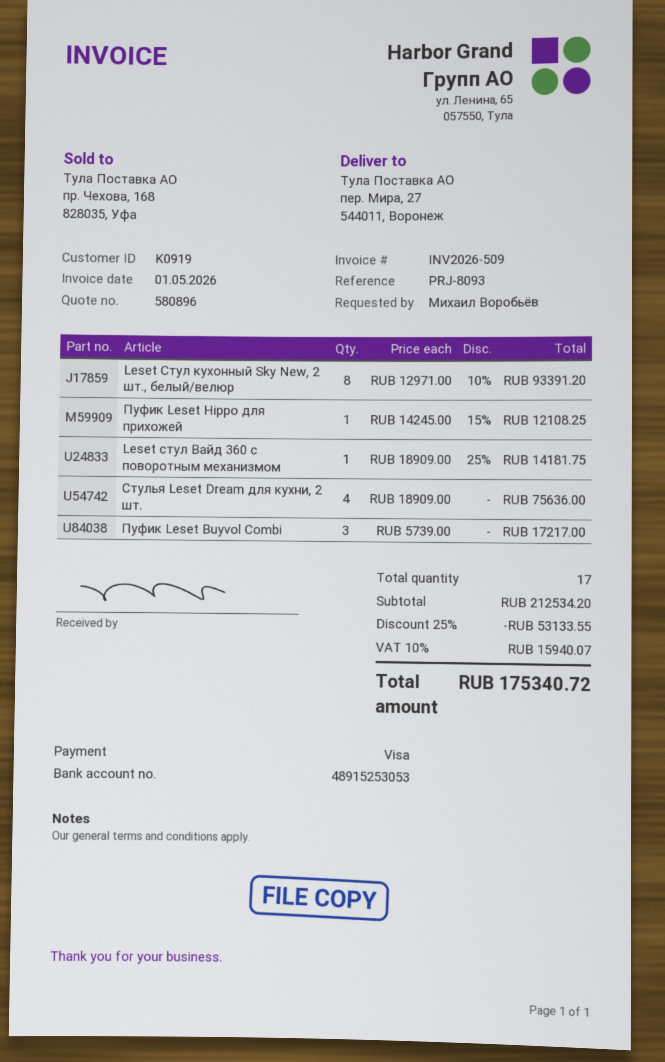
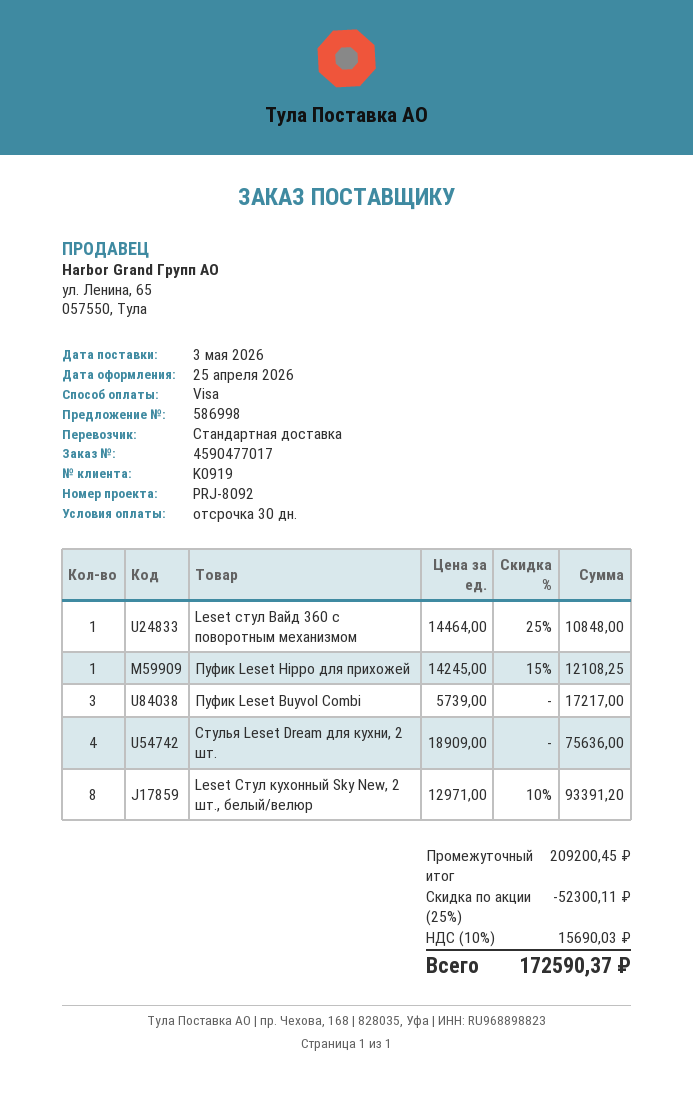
quote number: 580896 -> 586998
reference: PRJ-8093 -> PRJ-8092
Leset стул Вайд 360 с поворотным механизмом: 1 x 18909.00 - 25% = 14181.75 -> 1 x 14464.00 - 25% = 10848.00
subtotal: 212534.20 -> 209200.45
discount: 25% = 53133.55 -> 25% = 52300.11
tax: 10% = 15940.07 -> 10% = 15690.03
total: 175340.72 -> 172590.37

